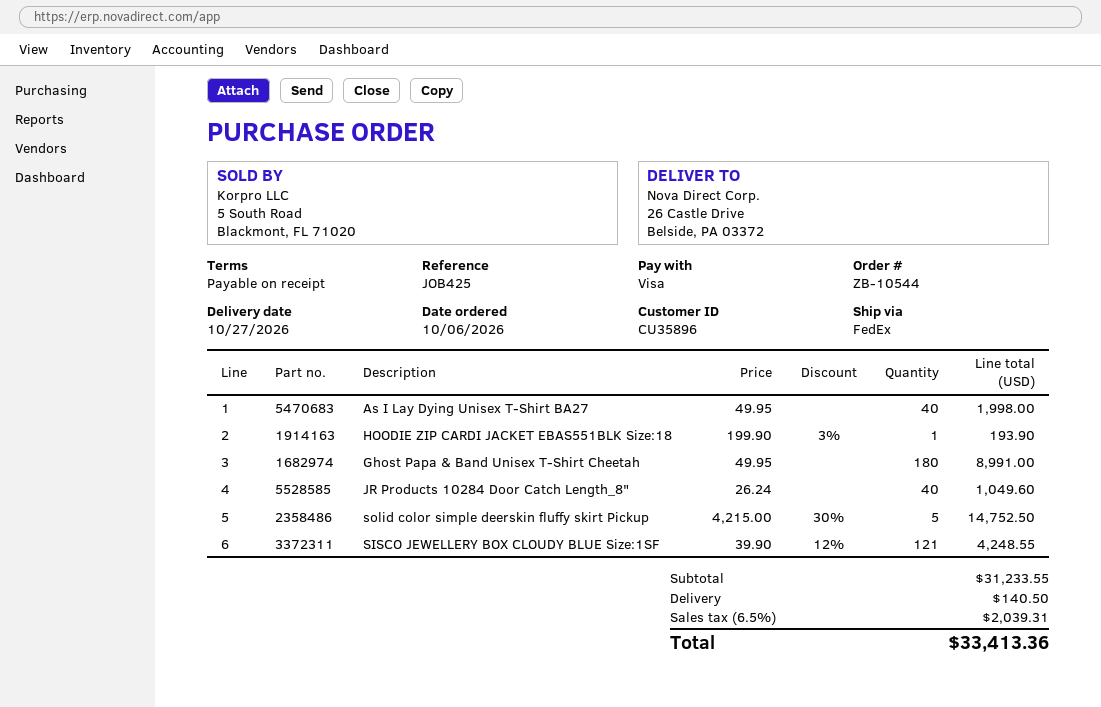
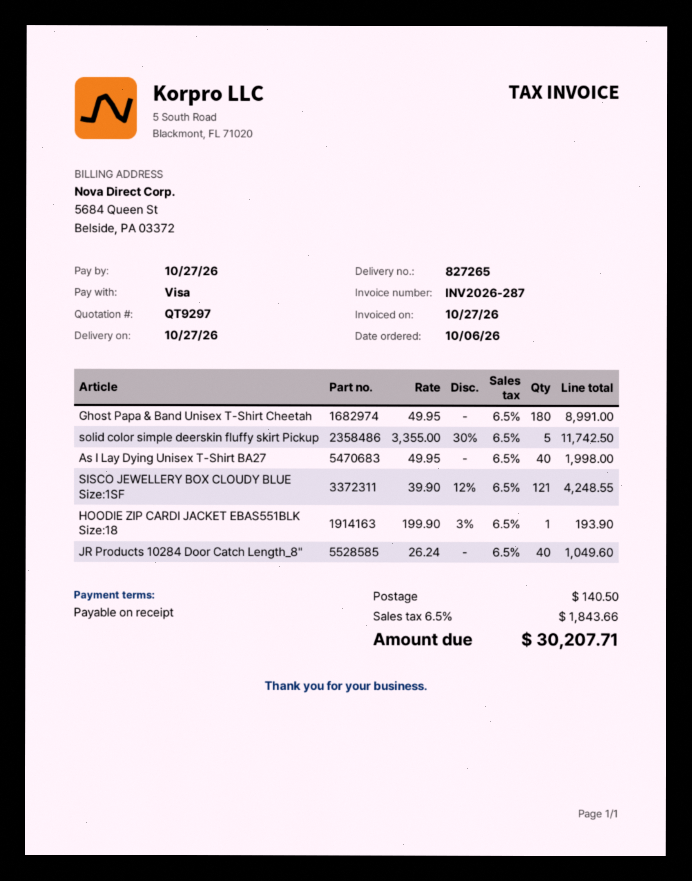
solid color simple deerskin fluffy skirt Pickup: 5 x 4215.00 - 30% = 14752.50 -> 5 x 3355.00 - 30% = 11742.50
tax: 6.5% = 2039.31 -> 6.5% = 1843.66
total: 33413.36 -> 30207.71

